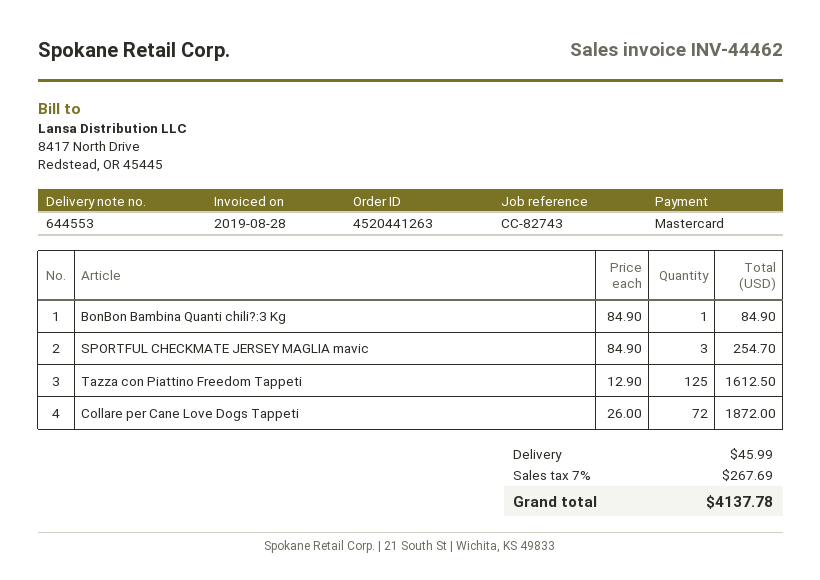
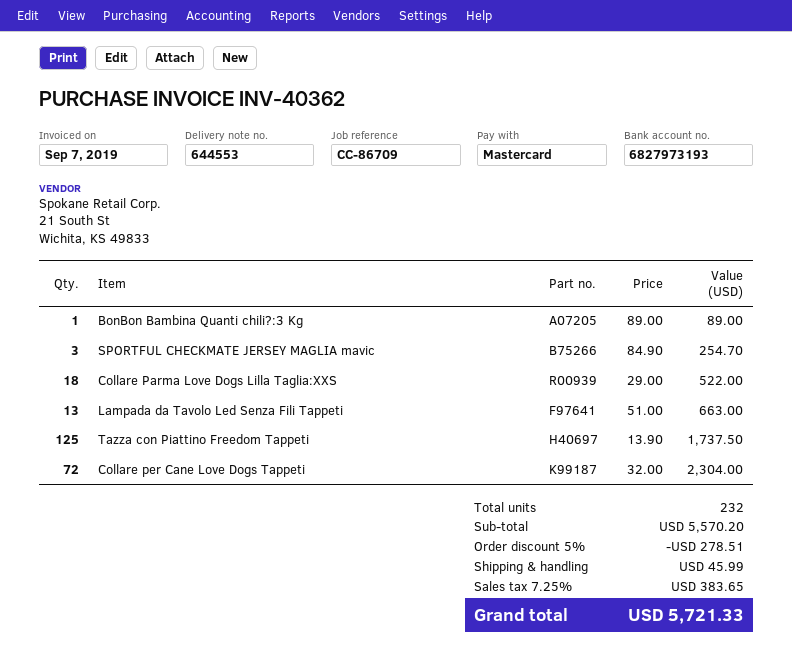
invoice number: INV-44462 -> INV-40362
invoice date: 2019-08-28 -> 2019-09-07
reference: CC-82743 -> CC-86709
BonBon Bambina Quanti chili?:3 Kg: 1 x 84.90 = 84.90 -> 1 x 89.00 = 89.00
Tazza con Piattino Freedom Tappeti: 125 x 12.90 = 1612.50 -> 125 x 13.90 = 1737.50
Collare per Cane Love Dogs Tappeti: 72 x 26.00 = 1872.00 -> 72 x 32.00 = 2304.00
Collare Parma Love Dogs Lilla Taglia:XXS: none -> 18 x 29.00 = 522.00
Lampada da Tavolo Led Senza Fili Tappeti: none -> 13 x 51.00 = 663.00
discount: none -> 5% = 278.51
tax: 7% = 267.69 -> 7.25% = 383.65
total: 4137.78 -> 5721.33

